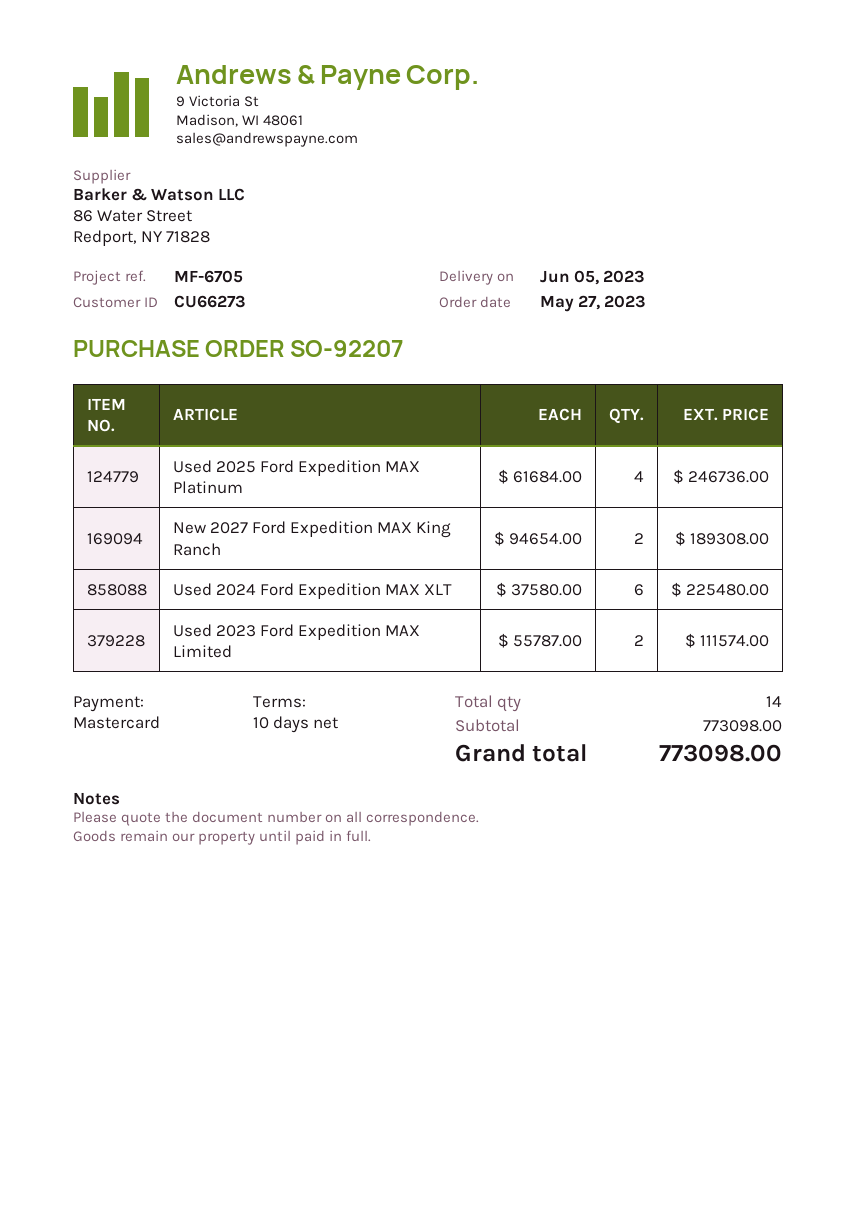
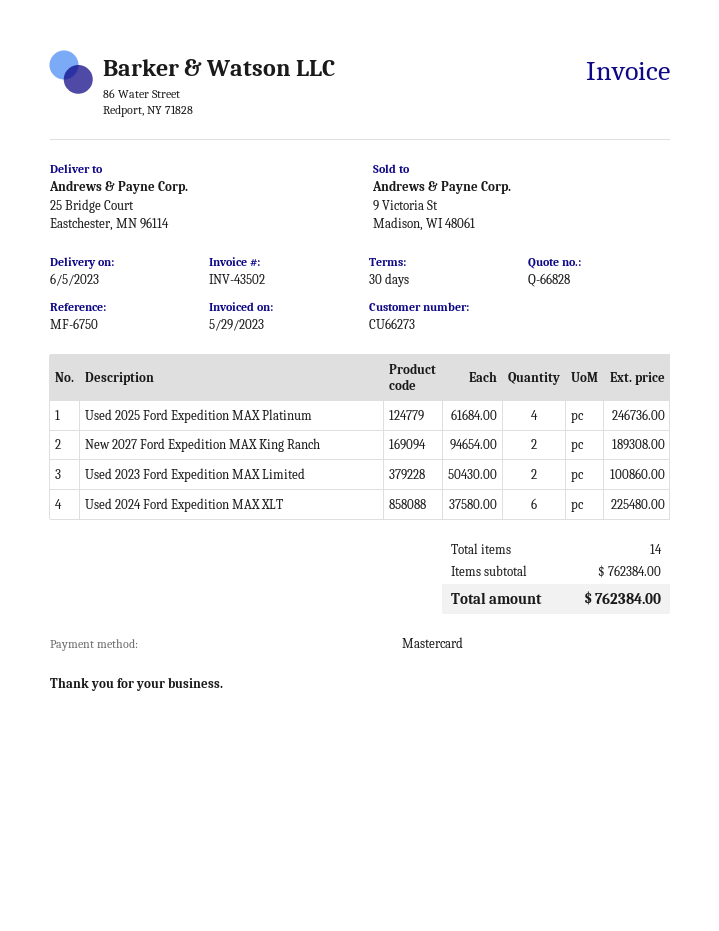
payment terms: 10 days -> 30 days
reference: MF-6705 -> MF-6750
Used 2023 Ford Expedition MAX Limited: 2 x 55787.00 = 111574.00 -> 2 x 50430.00 = 100860.00
subtotal: 773098.00 -> 762384.00
total: 773098.00 -> 762384.00

